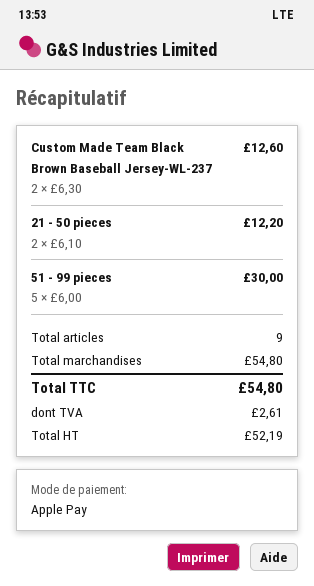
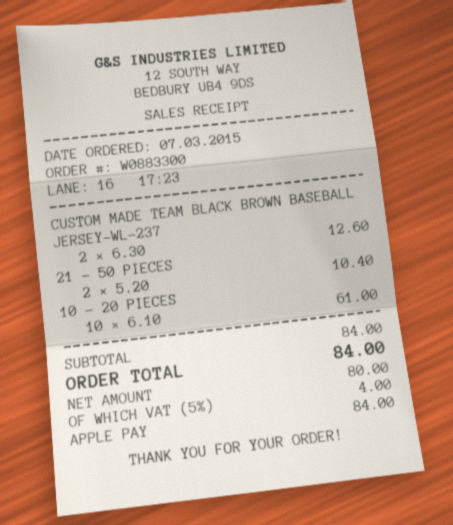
21 - 50 pieces: 2 x 6.10 = 12.20 -> 2 x 5.20 = 10.40
51 - 99 pieces: 5 x 6.00 = 30.00 -> none
10 - 20 PIECES: none -> 10 x 6.10 = 61.00
subtotal: 54.80 -> 84.00
net: 52.19 -> 80.00
tax: 2.61 -> 4.00
total: 54.80 -> 84.00

